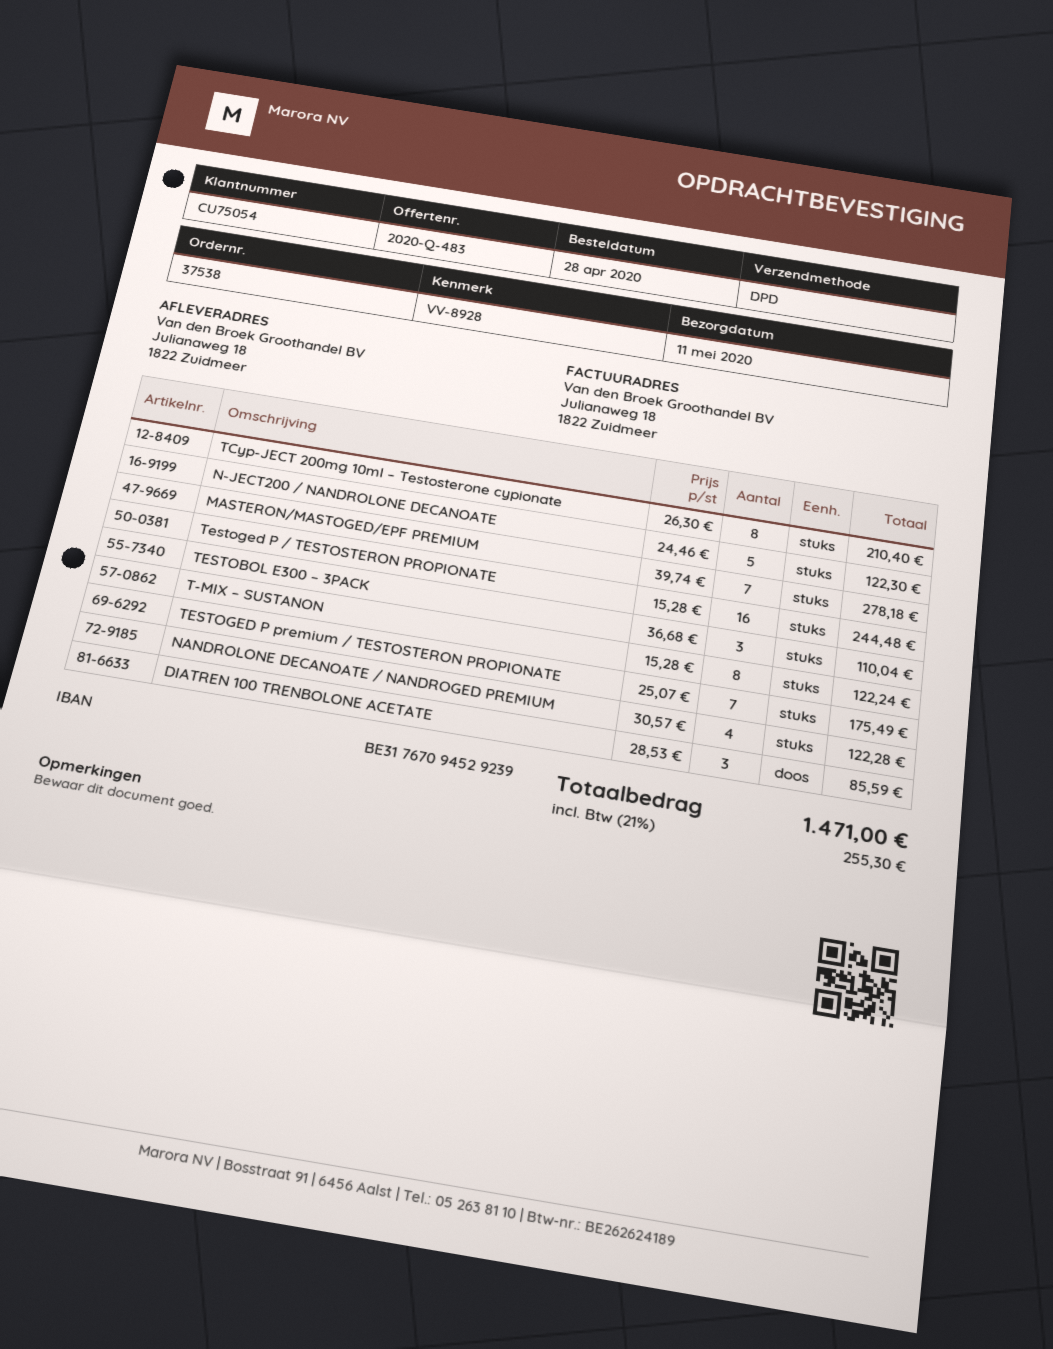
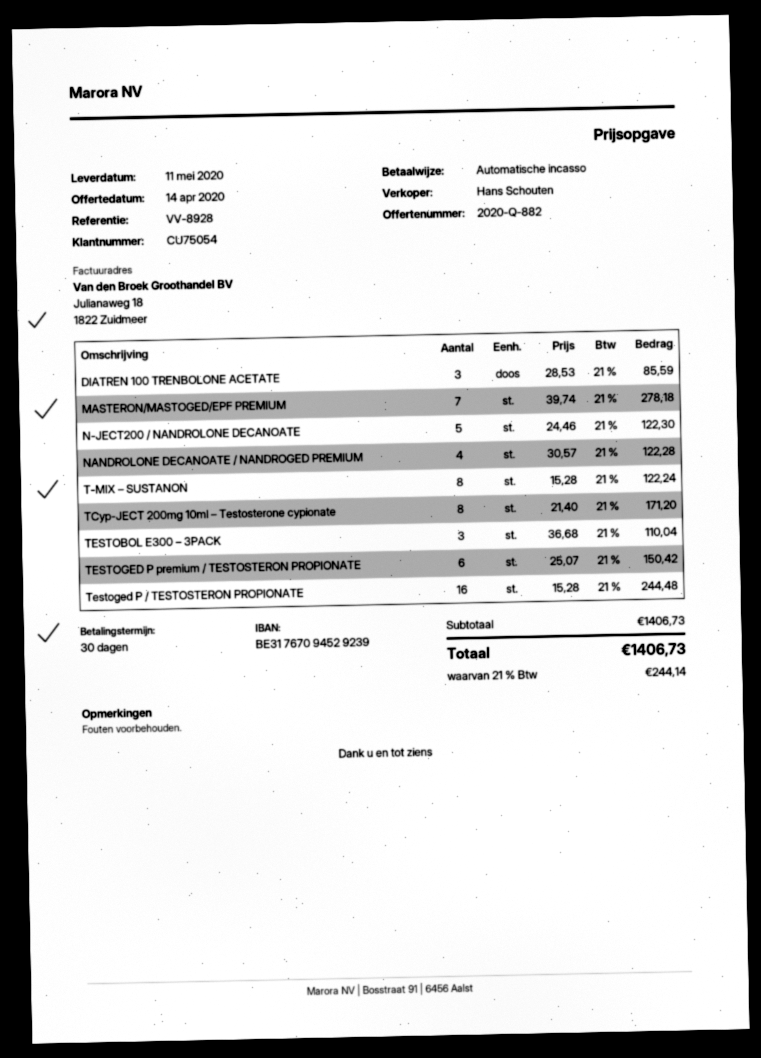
quote number: 2020-Q-483 -> 2020-Q-882
TCyp-JECT 200mg 10ml – Testosterone cypionate: 8 x 26.30 = 210.40 -> 8 x 21.40 = 171.20
TESTOGED P premium / TESTOSTERON PROPIONATE: 7 x 25.07 = 175.49 -> 6 x 25.07 = 150.42
tax: 21% = 255.30 -> 21% = 244.14
total: 1471.00 -> 1406.73

